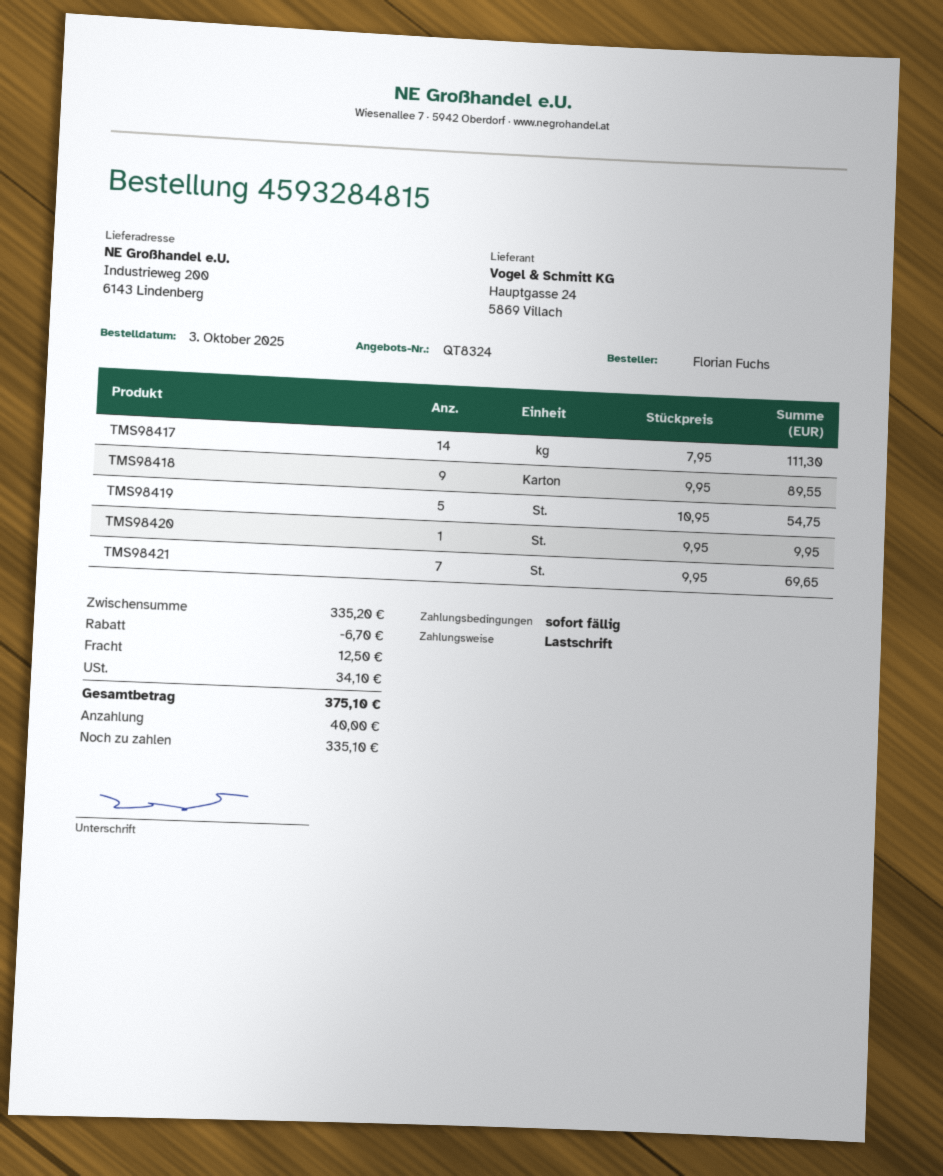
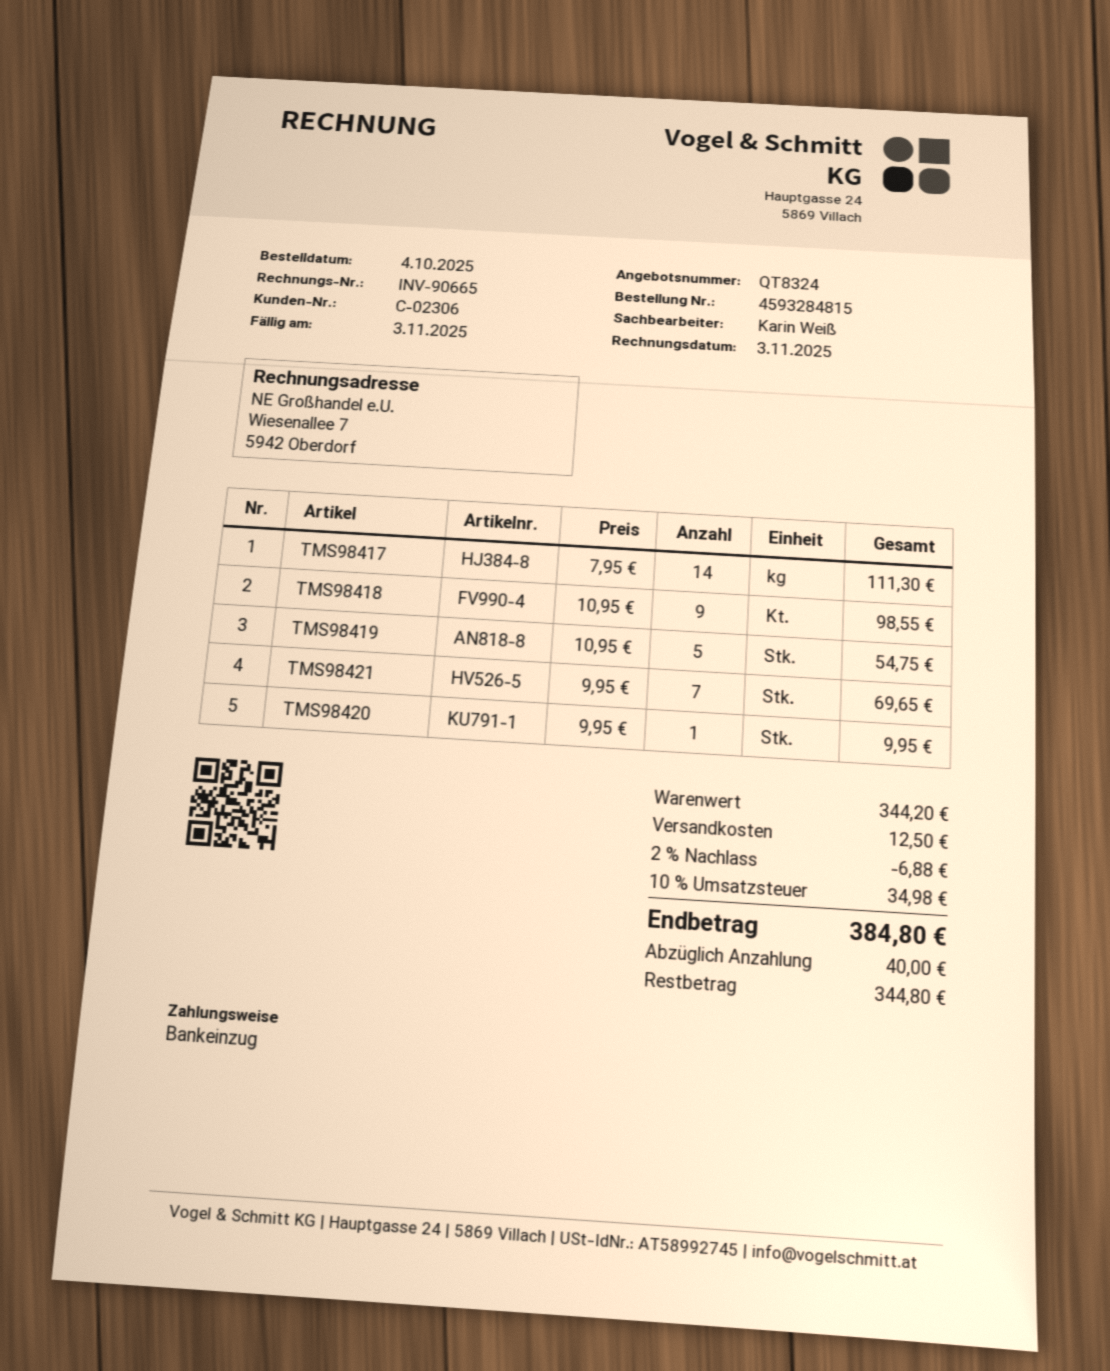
order date: 2025-10-03 -> 2025-10-04
TMS98418: 9 x 9.95 = 89.55 -> 9 x 10.95 = 98.55
subtotal: 335.20 -> 344.20
discount: 6.70 -> 6.88
tax: 34.10 -> 34.98
total: 375.10 -> 384.80
balance: 335.10 -> 344.80

